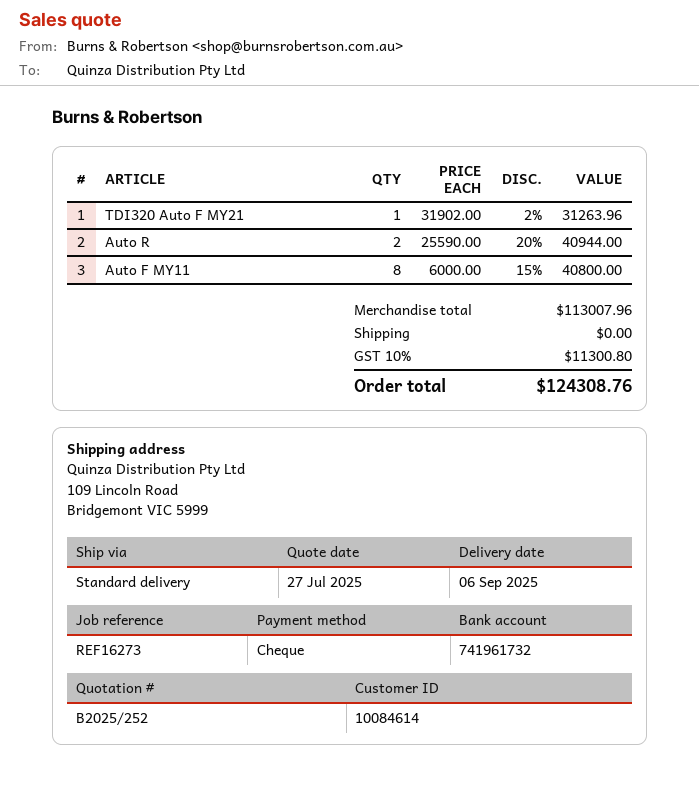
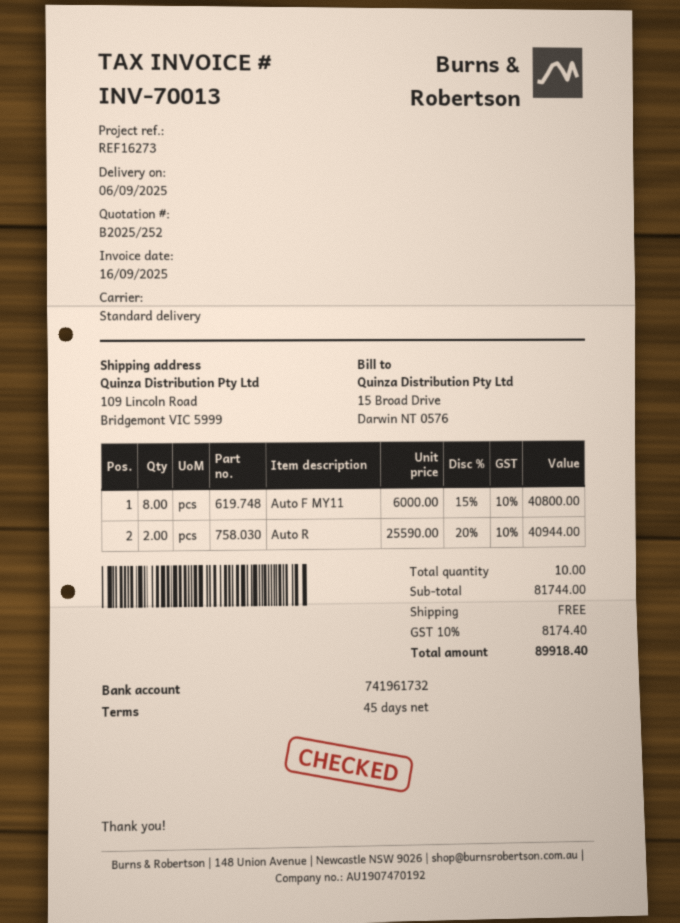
TDI320 Auto F MY21: 1 x 31902.00 - 2% = 31263.96 -> none
subtotal: 113007.96 -> 81744.00
tax: 10% = 11300.80 -> 10% = 8174.40
total: 124308.76 -> 89918.40

